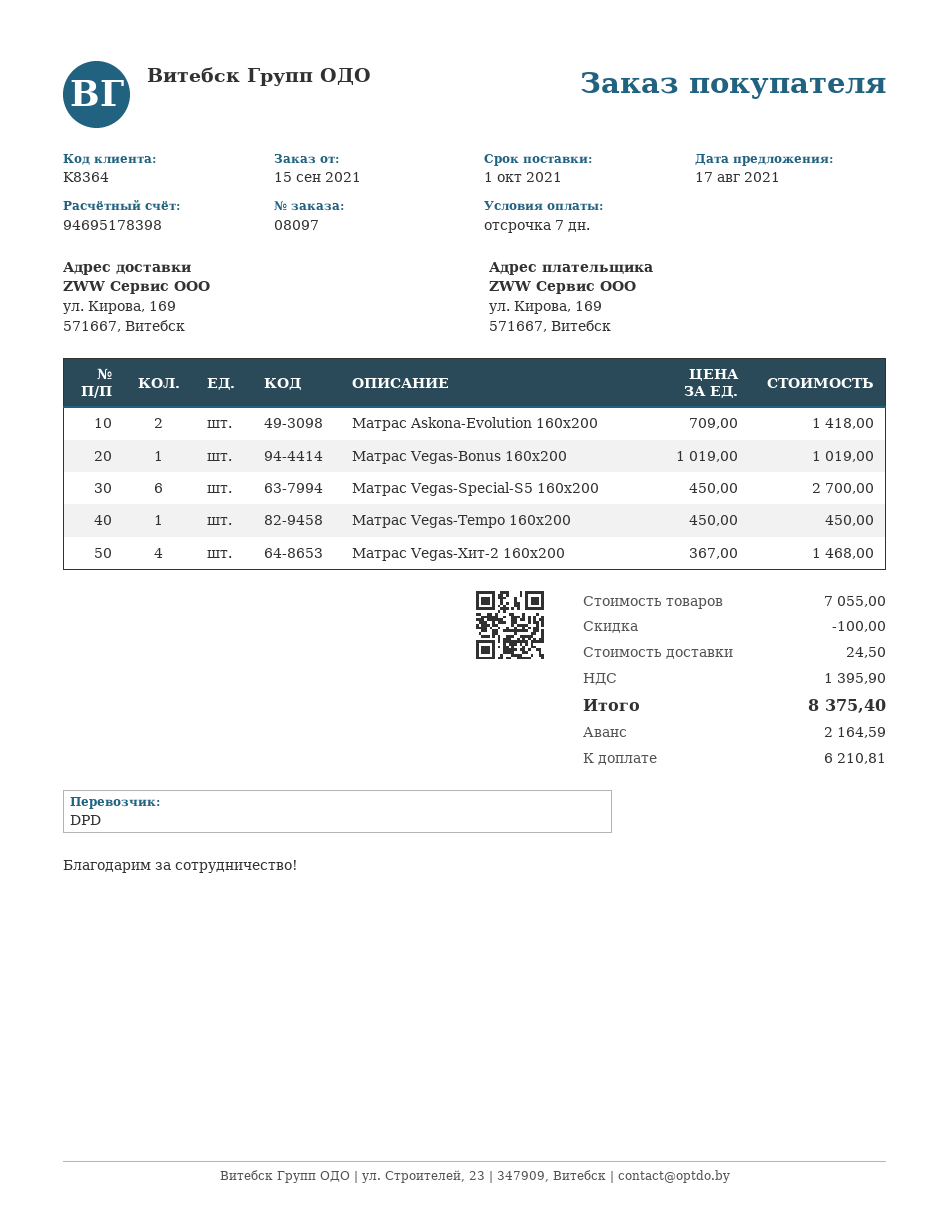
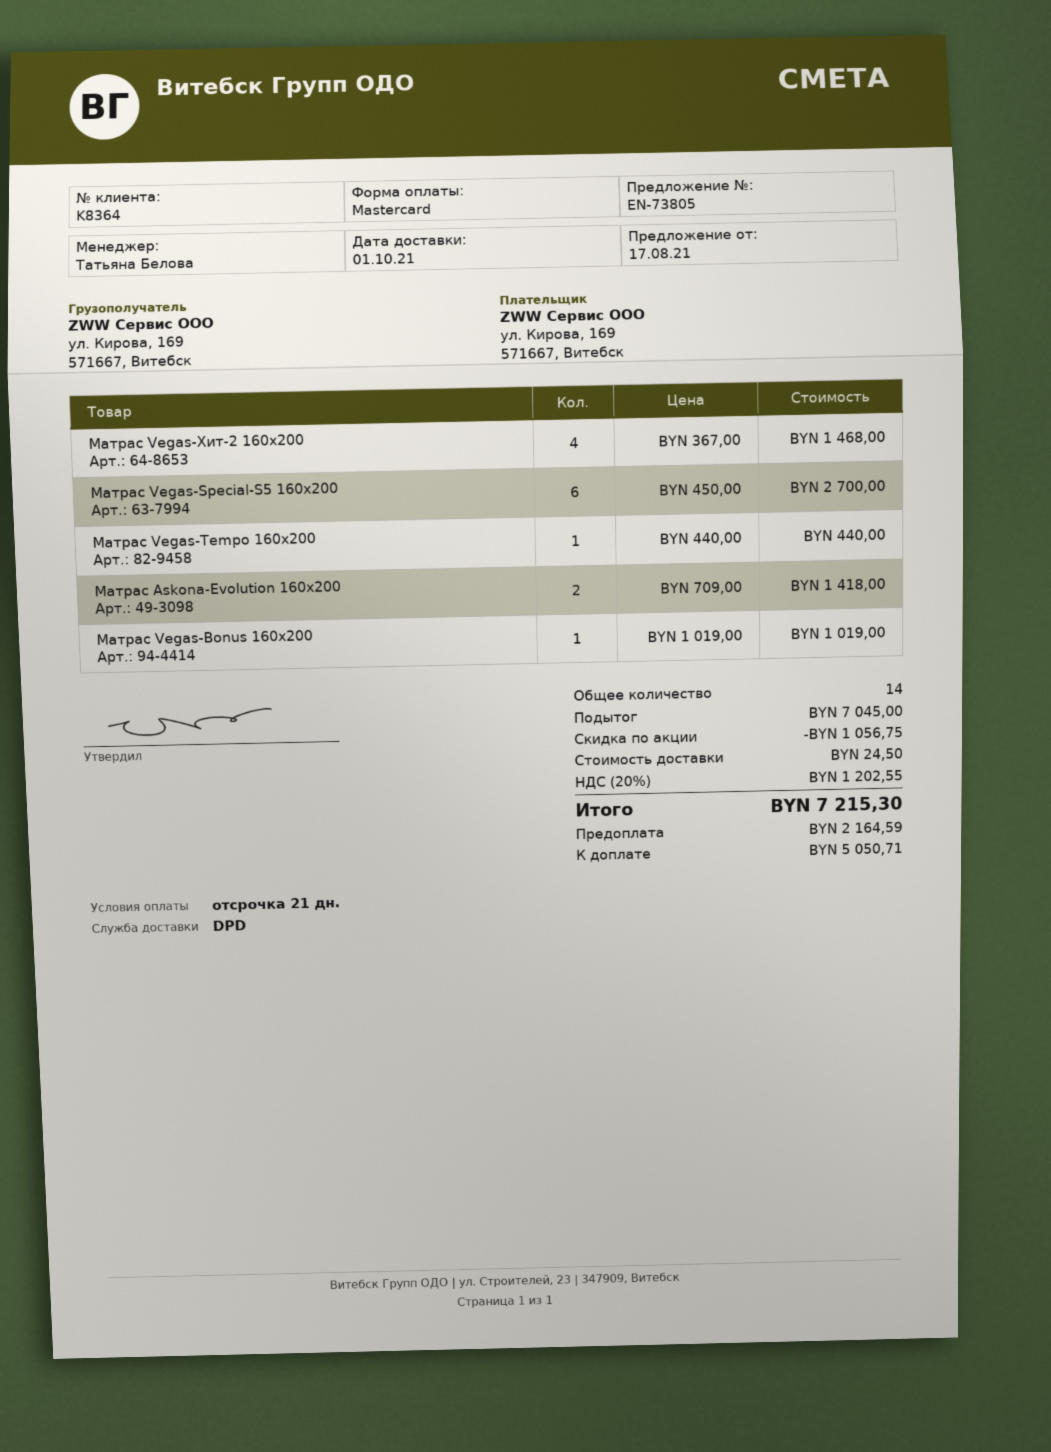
payment terms: 7 days -> 21 days
Матрас Vegas-Tempo 160x200: 1 x 450.00 = 450.00 -> 1 x 440.00 = 440.00
subtotal: 7055.00 -> 7045.00
discount: 100.00 -> 1056.75
tax: 1395.90 -> 1202.55
total: 8375.40 -> 7215.30
balance: 6210.81 -> 5050.71

